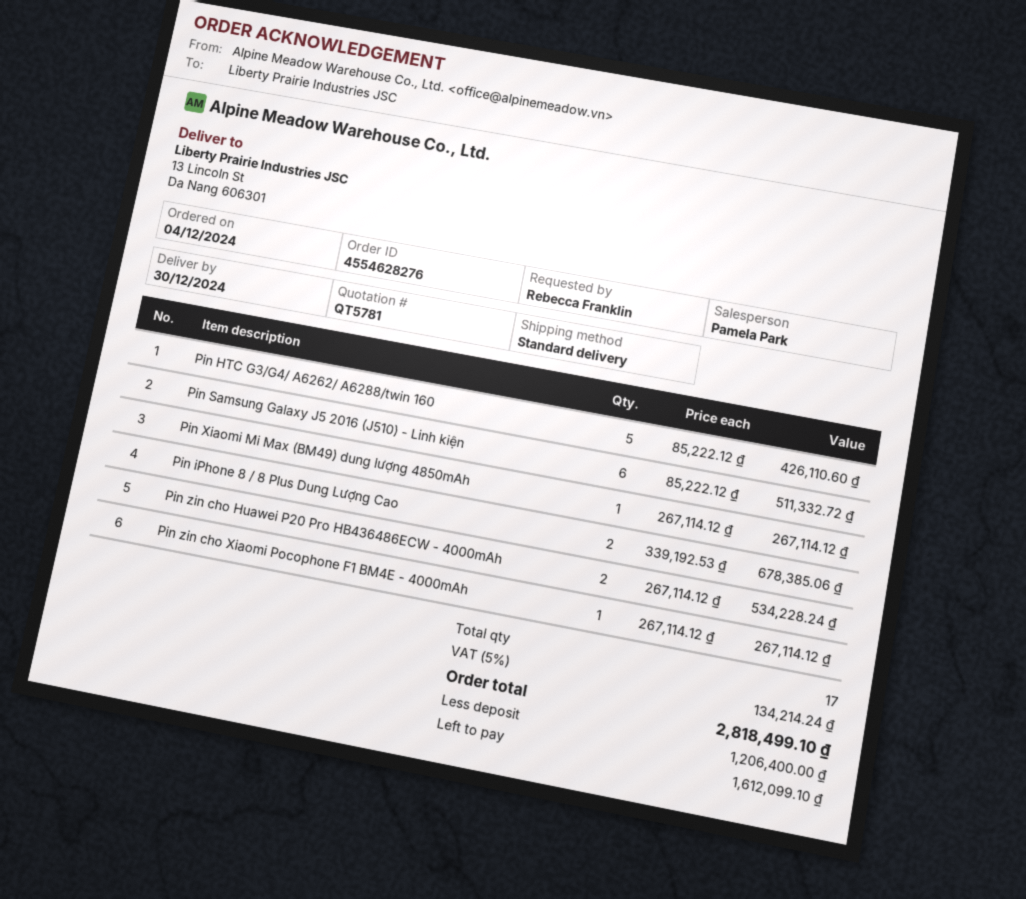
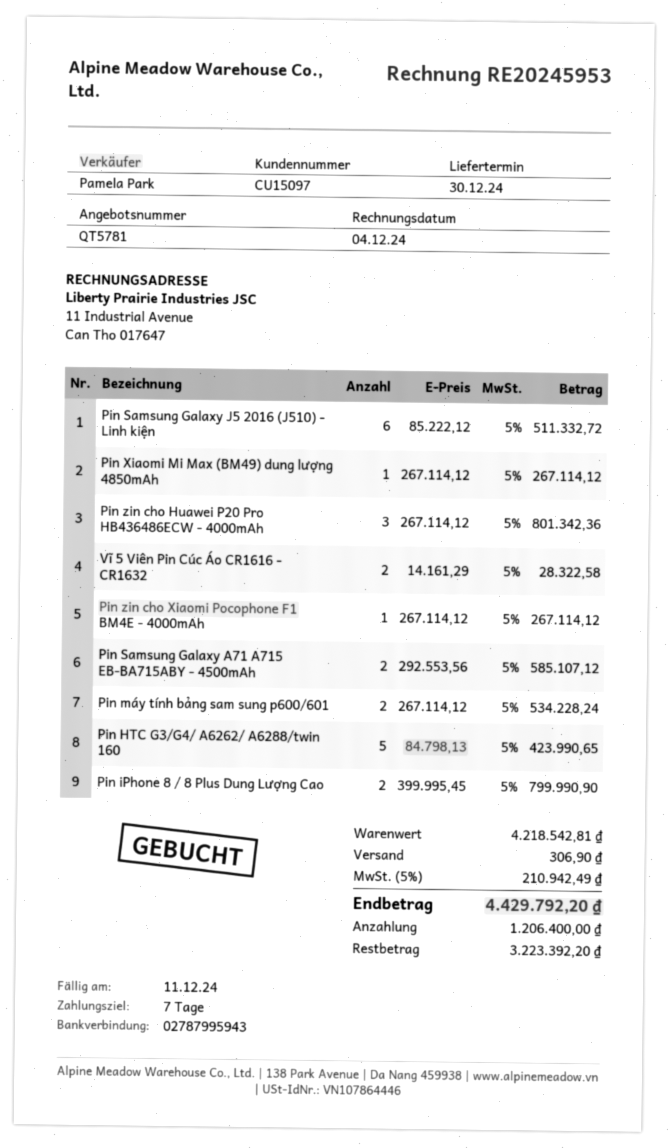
Pin HTC G3/G4/ A6262/ A6288/twin 160: 5 x 85222.12 = 426110.60 -> 5 x 84798.13 = 423990.65
Pin iPhone 8 / 8 Plus Dung Lượng Cao: 2 x 339192.53 = 678385.06 -> 2 x 399995.45 = 799990.90
Pin zin cho Huawei P20 Pro HB436486ECW - 4000mAh: 2 x 267114.12 = 534228.24 -> 3 x 267114.12 = 801342.36
Vĩ 5 Viên Pin Cúc Áo CR1616 - CR1632: none -> 2 x 14161.29 = 28322.58
Pin Samsung Galaxy A71 A715 EB-BA715ABY - 4500mAh: none -> 2 x 292553.56 = 585107.12
Pin máy tính bảng sam sung p600/601: none -> 2 x 267114.12 = 534228.24
shipping: none -> 306.90
tax: 5% = 134214.24 -> 5% = 210942.49
total: 2818499.10 -> 4429792.20
balance: 1612099.10 -> 3223392.20

